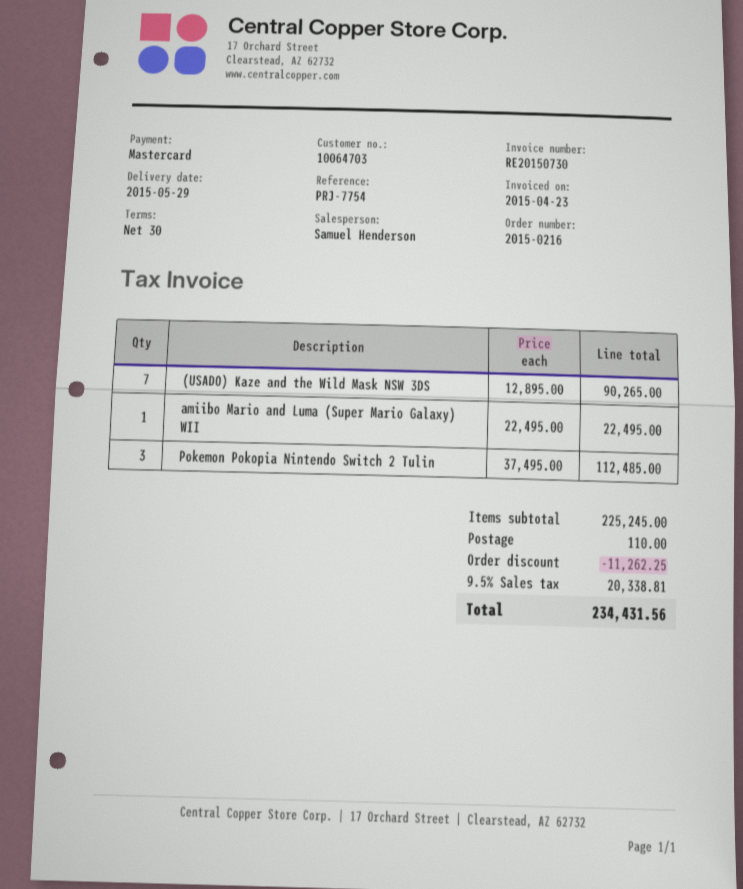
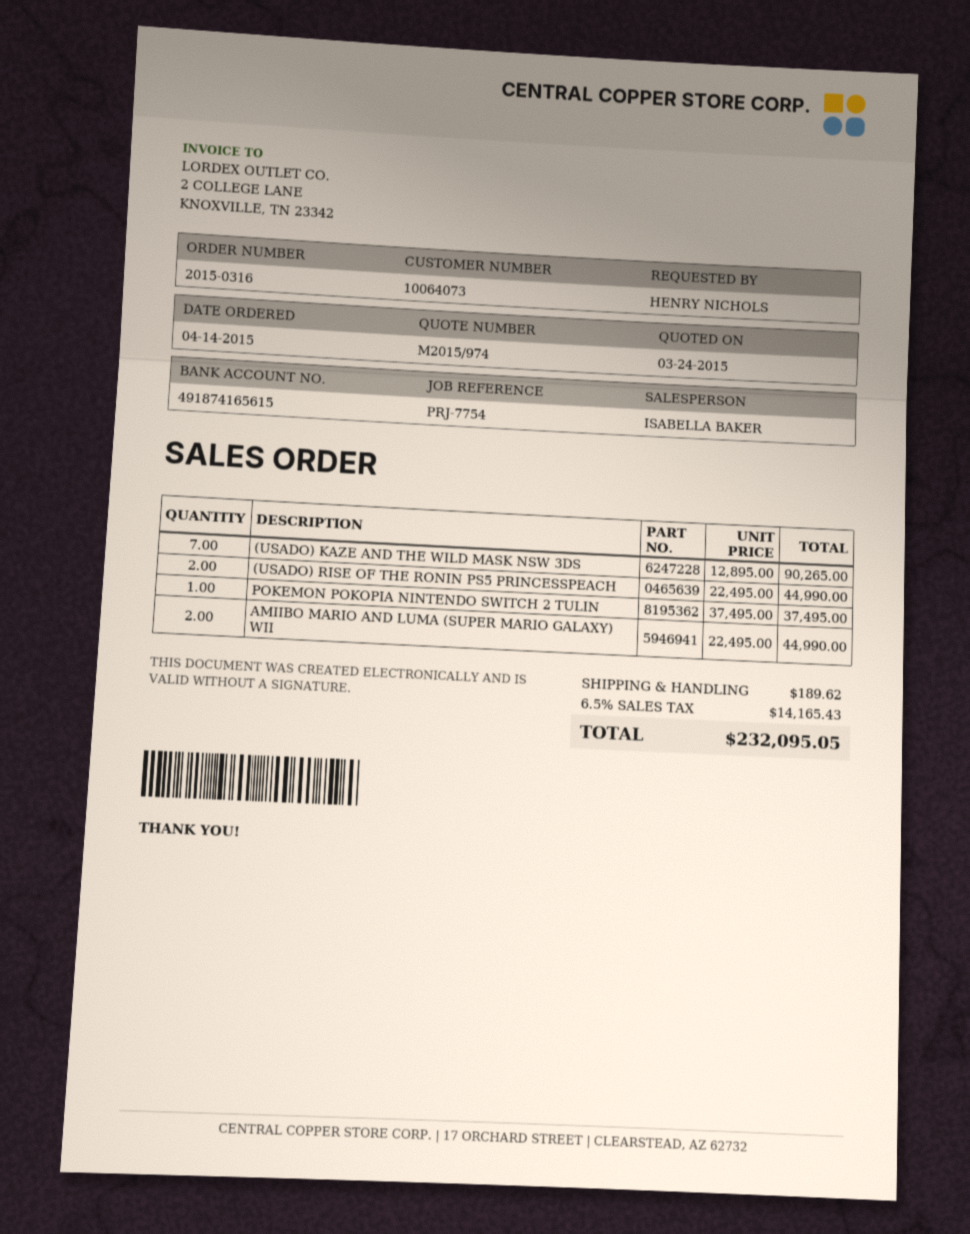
order number: 2015-0216 -> 2015-0316
customer number: 10064703 -> 10064073
sales rep: Samuel Henderson -> ISABELLA BAKER
amiibo Mario and Luma (Super Mario Galaxy) WII: 1 x 22495.00 = 22495.00 -> 2 x 22495.00 = 44990.00
Pokemon Pokopia Nintendo Switch 2 Tulin: 3 x 37495.00 = 112485.00 -> 1 x 37495.00 = 37495.00
(USADO) RISE OF THE RONIN PS5 PRINCESSPEACH: none -> 2 x 22495.00 = 44990.00
discount: 11262.25 -> none
shipping: 110.00 -> 189.62
tax: 9.5% = 20338.81 -> 6.5% = 14165.43
total: 234431.56 -> 232095.05

